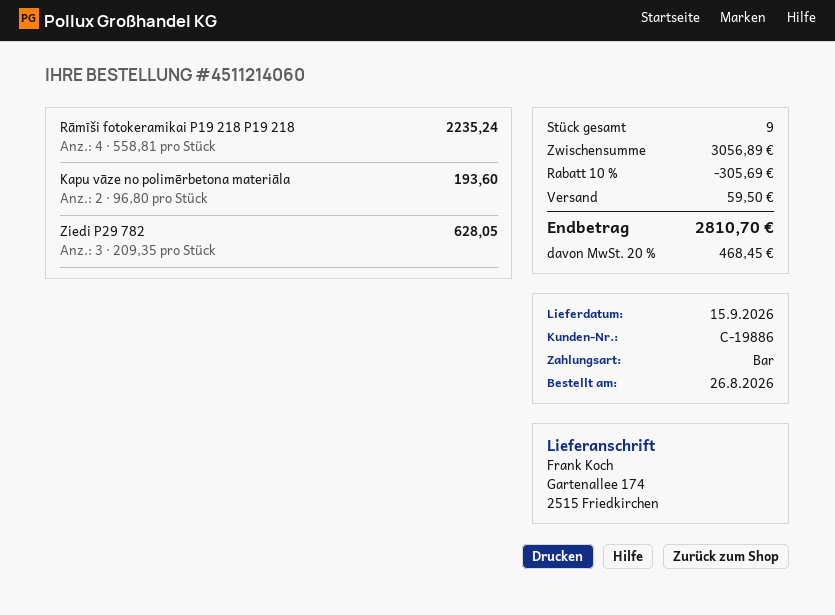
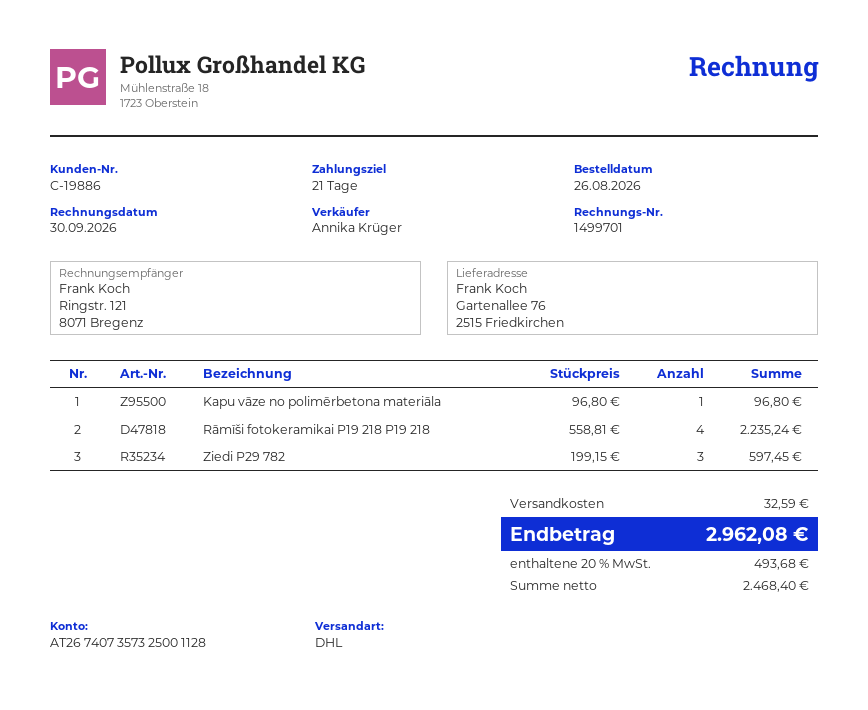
ship to: Gartenallee 174, 2515 Friedkirchen -> Gartenallee 76, 2515 Friedkirchen
Kapu vāze no polimērbetona materiāla: 2 x 96.80 = 193.60 -> 1 x 96.80 = 96.80
Ziedi P29 782: 3 x 209.35 = 628.05 -> 3 x 199.15 = 597.45
discount: 10% = 305.69 -> none
shipping: 59.50 -> 32.59
tax: 20% = 468.45 -> 20% = 493.68
total: 2810.70 -> 2962.08

